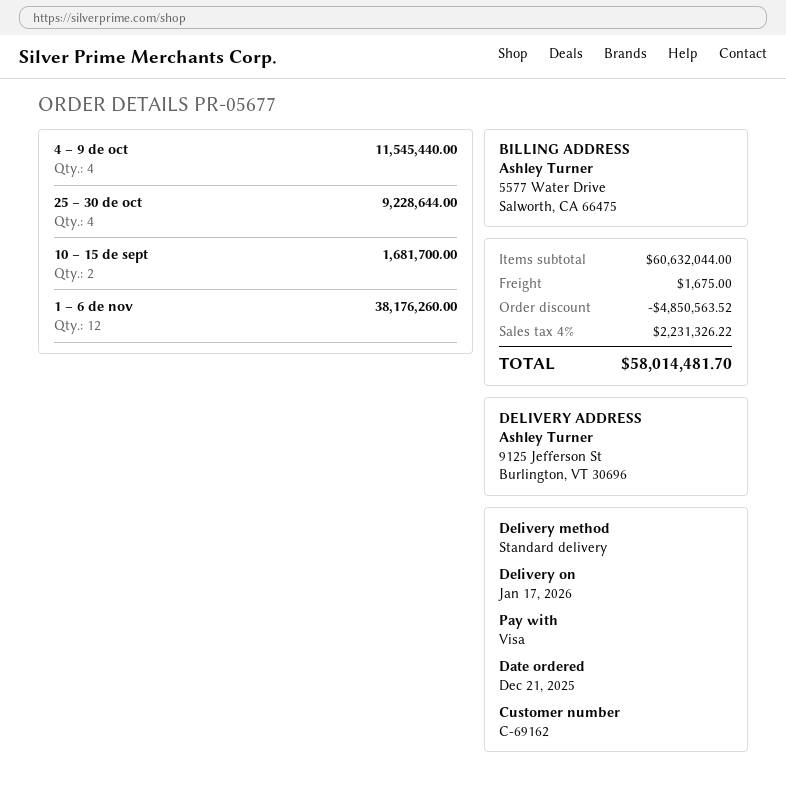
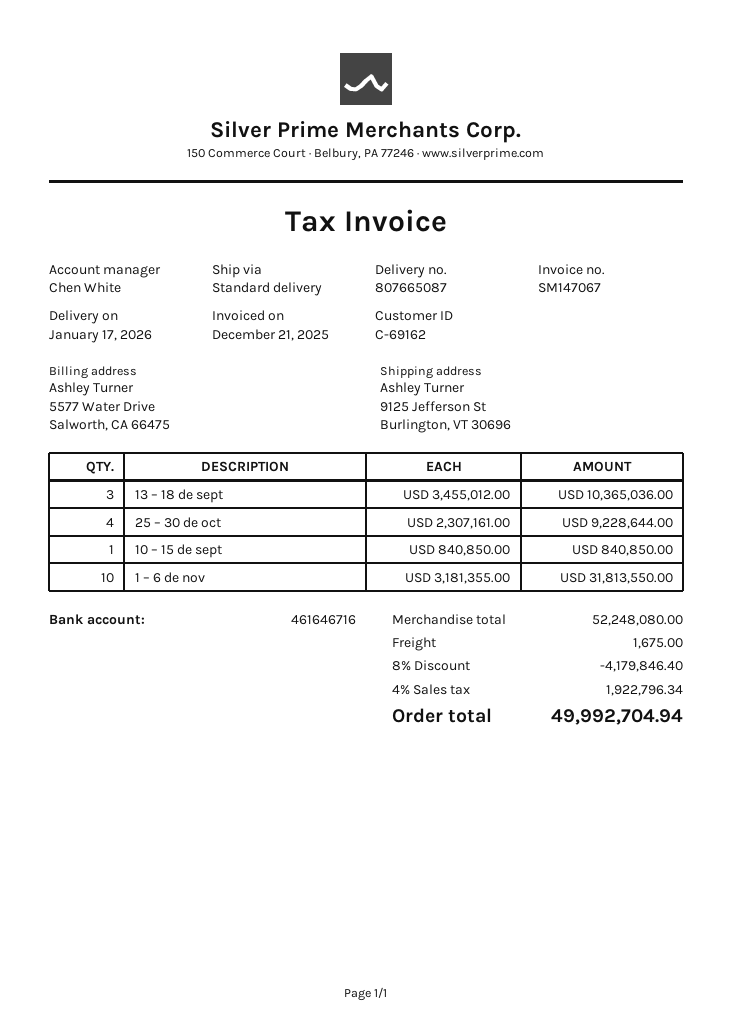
4 – 9 de oct: 4 for 11545440.00 -> none
10 – 15 de sept: 2 for 1681700.00 -> 1 for 840850.00
1 – 6 de nov: 12 for 38176260.00 -> 10 for 31813550.00
13 – 18 de sept: none -> 3 for 10365036.00
subtotal: 60632044.00 -> 52248080.00
discount: 4850563.52 -> 4179846.40
tax: 4% = 2231326.22 -> 4% = 1922796.34
total: 58014481.70 -> 49992704.94

